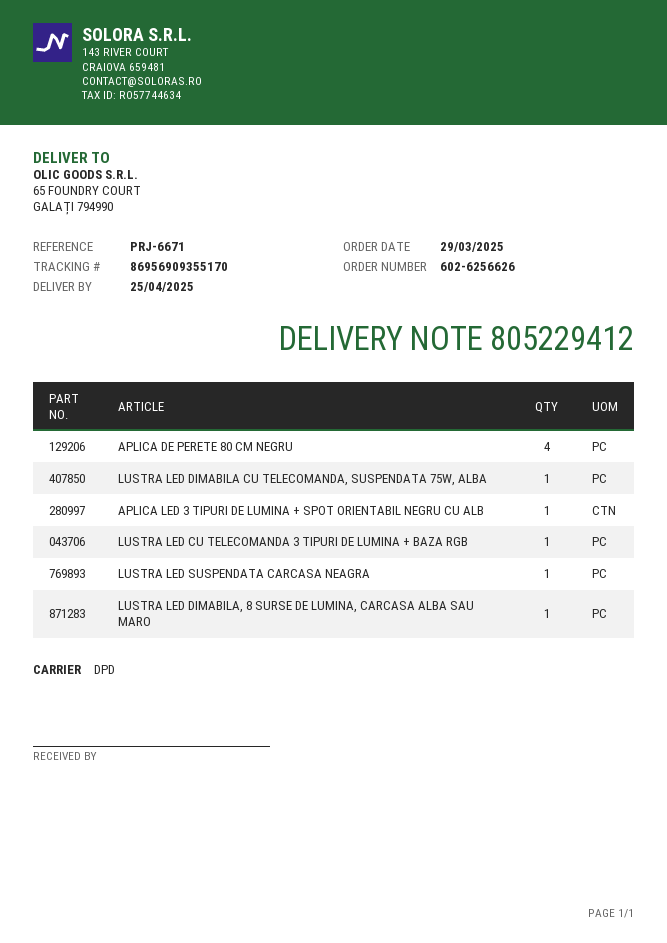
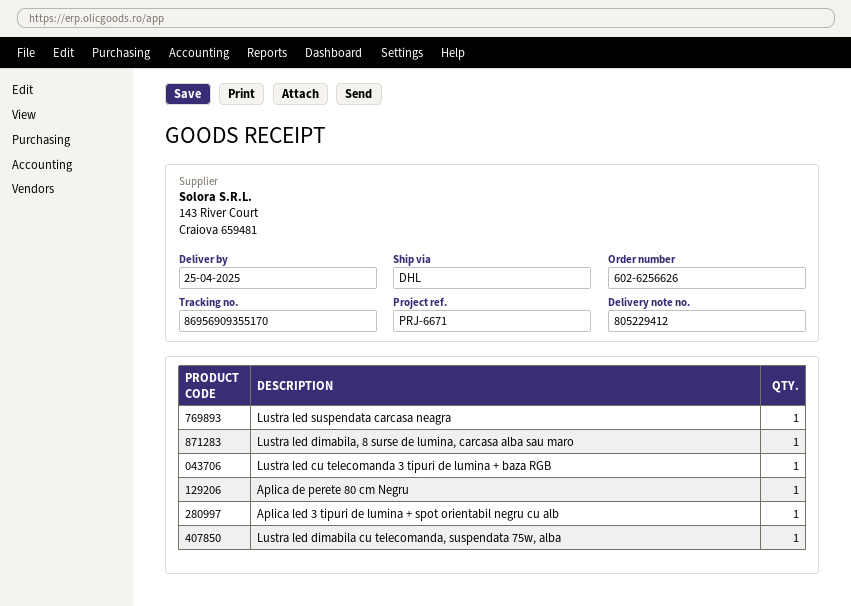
shipping method: DPD -> DHL
APLICA DE PERETE 80 CM NEGRU: 4 -> 1

